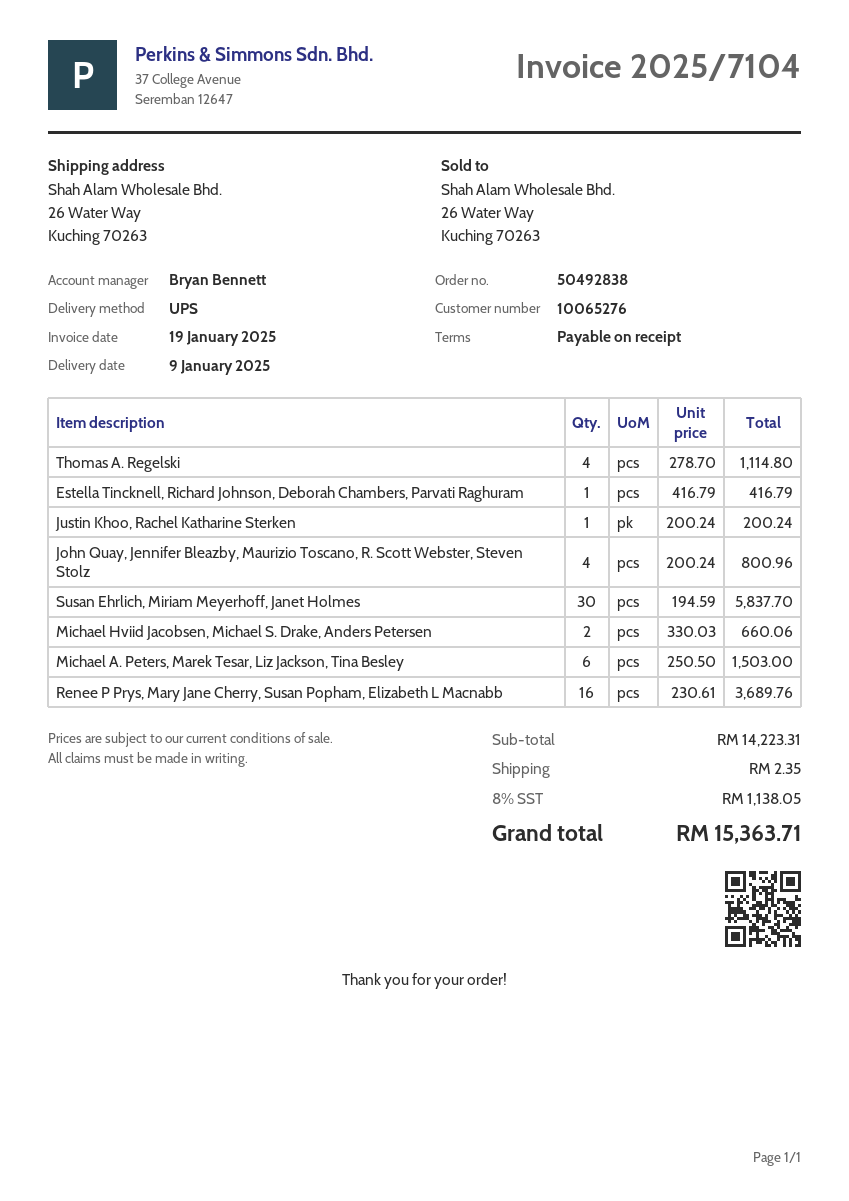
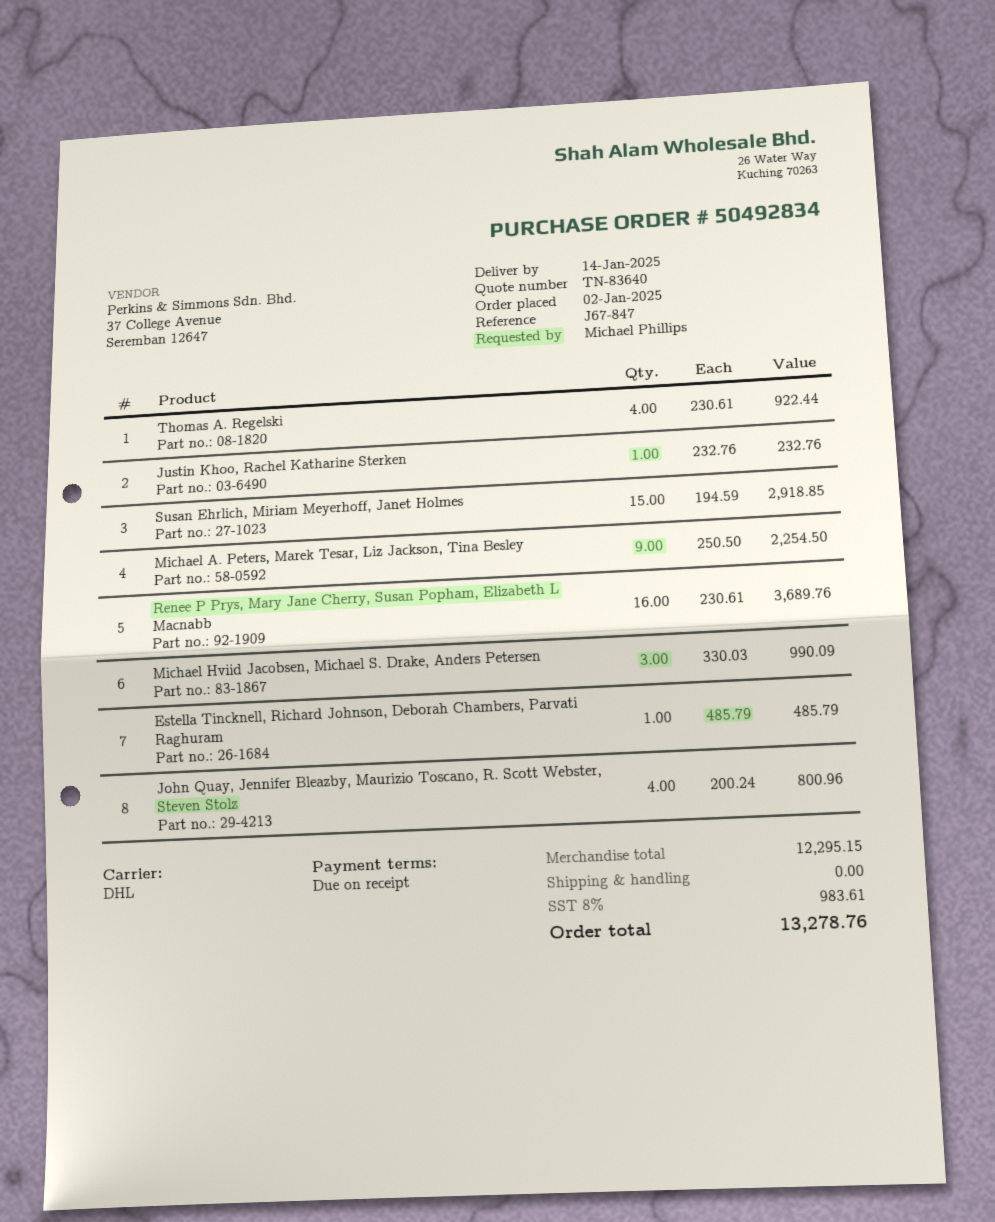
order number: 50492838 -> 50492834
delivery date: 2025-01-09 -> 2025-01-14
shipping method: UPS -> DHL
Thomas A. Regelski: 4 x 278.70 = 1114.80 -> 4 x 230.61 = 922.44
Estella Tincknell, Richard Johnson, Deborah Chambers, Parvati Raghuram: 1 x 416.79 = 416.79 -> 1 x 485.79 = 485.79
Justin Khoo, Rachel Katharine Sterken: 1 x 200.24 = 200.24 -> 1 x 232.76 = 232.76
Susan Ehrlich, Miriam Meyerhoff, Janet Holmes: 30 x 194.59 = 5837.70 -> 15 x 194.59 = 2918.85
Michael Hviid Jacobsen, Michael S. Drake, Anders Petersen: 2 x 330.03 = 660.06 -> 3 x 330.03 = 990.09
Michael A. Peters, Marek Tesar, Liz Jackson, Tina Besley: 6 x 250.50 = 1503.00 -> 9 x 250.50 = 2254.50
subtotal: 14223.31 -> 12295.15
shipping: 2.35 -> 0.00
tax: 8% = 1138.05 -> 8% = 983.61
total: 15363.71 -> 13278.76

